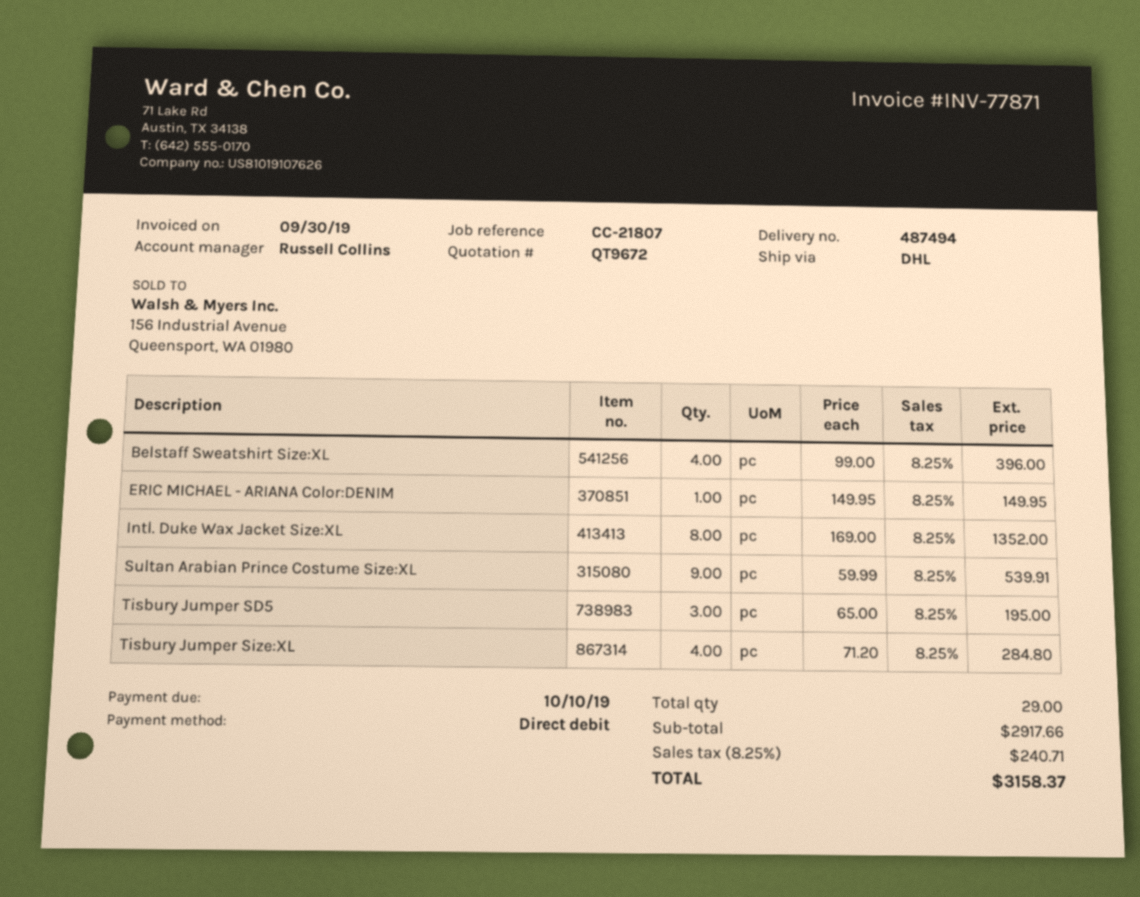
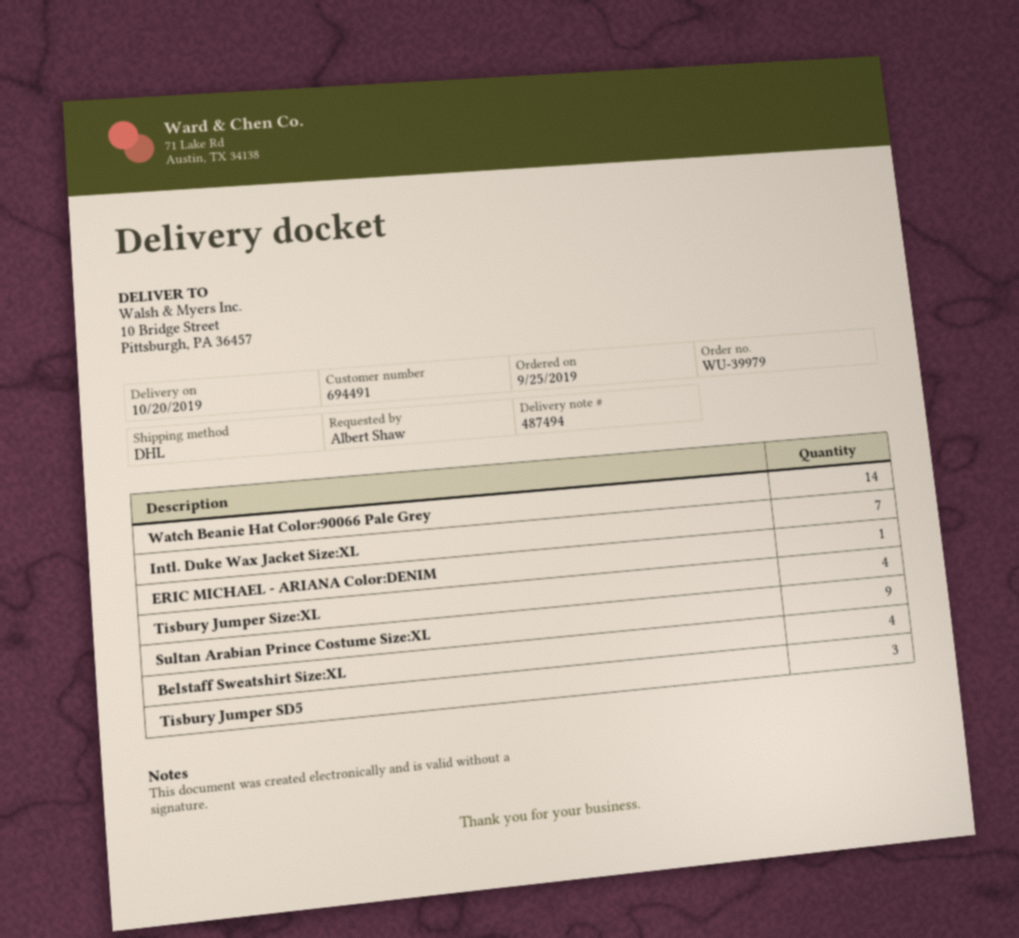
Intl. Duke Wax Jacket Size:XL: 8 -> 7
Watch Beanie Hat Color:90066 Pale Grey: none -> 14

